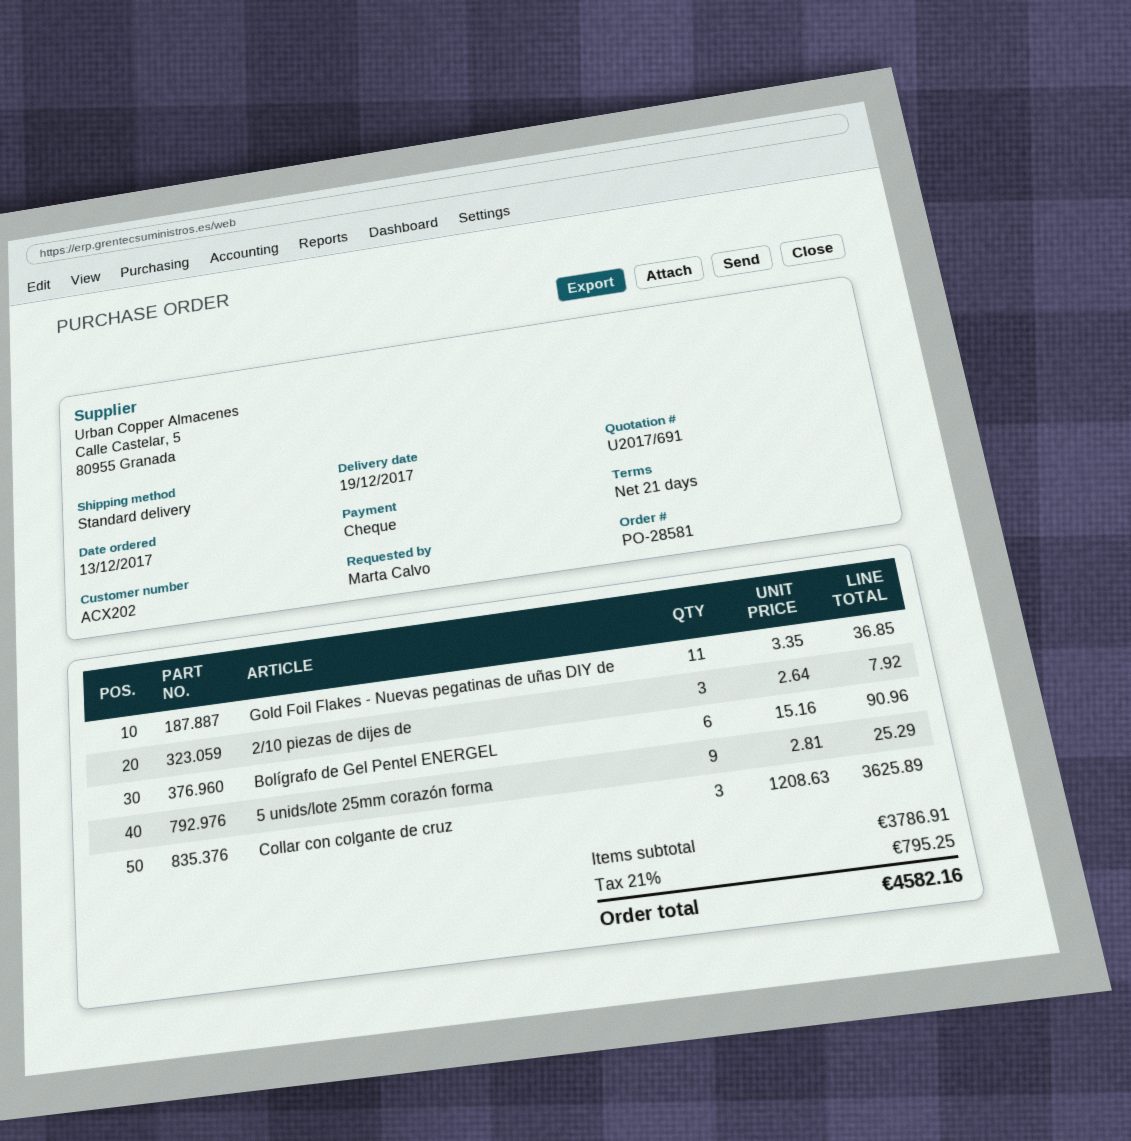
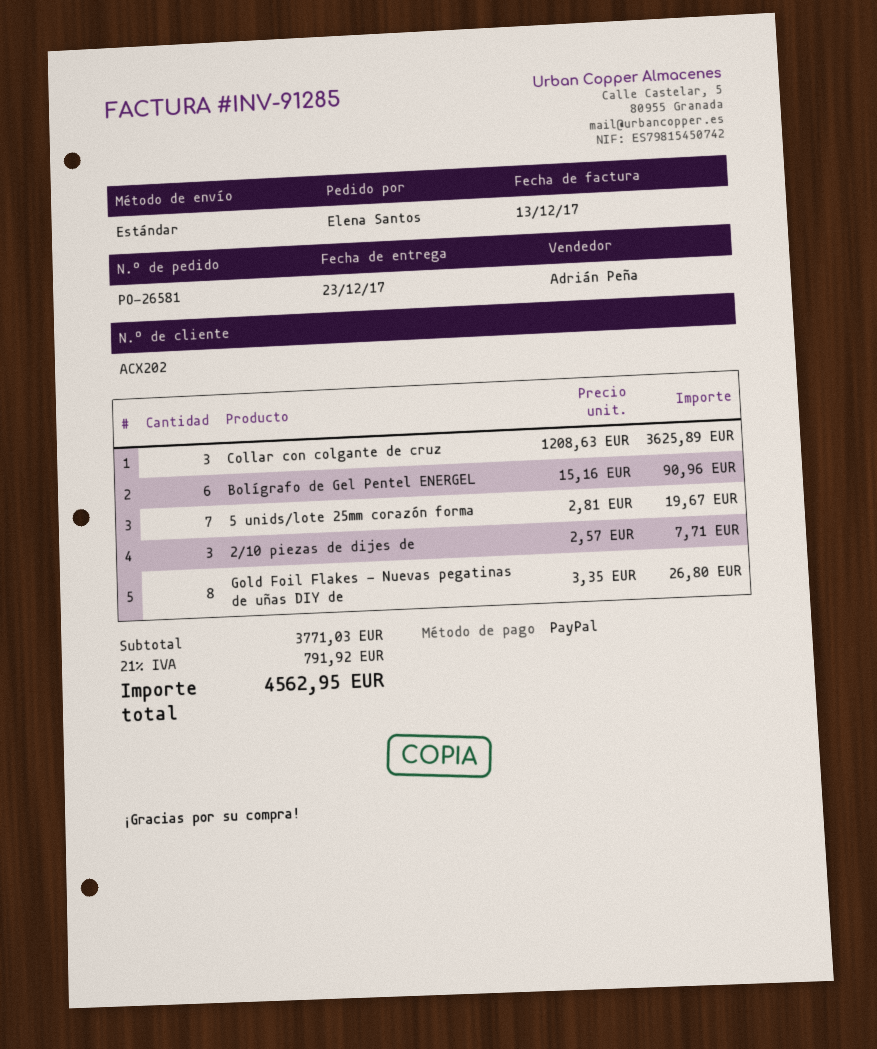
order number: PO-28581 -> PO-26581
delivery date: 2017-12-19 -> 2017-12-23
ordered by: Marta Calvo -> Elena Santos
payment method: cheque -> PayPal
Gold Foil Flakes - Nuevas pegatinas de uñas DIY de: 11 x 3.35 = 36.85 -> 8 x 3.35 = 26.80
2/10 piezas de dijes de: 3 x 2.64 = 7.92 -> 3 x 2.57 = 7.71
5 unids/lote 25mm corazón forma: 9 x 2.81 = 25.29 -> 7 x 2.81 = 19.67
subtotal: 3786.91 -> 3771.03
tax: 21% = 795.25 -> 21% = 791.92
total: 4582.16 -> 4562.95

